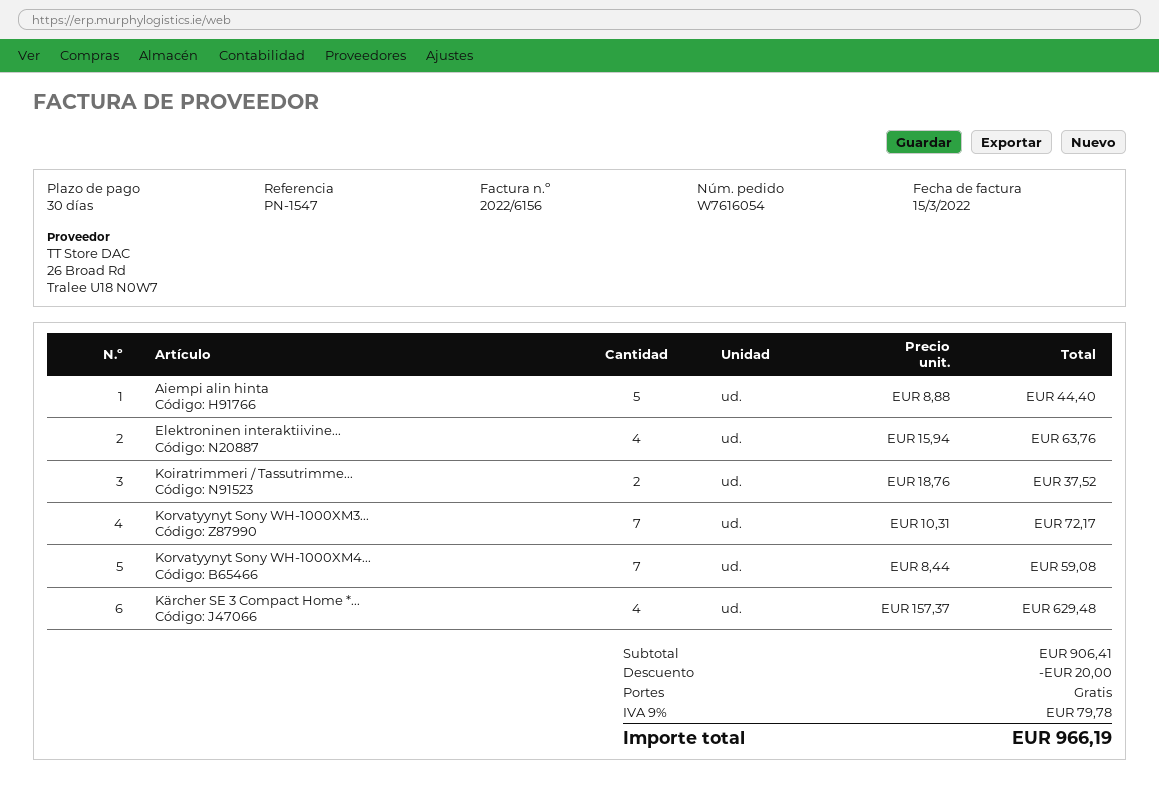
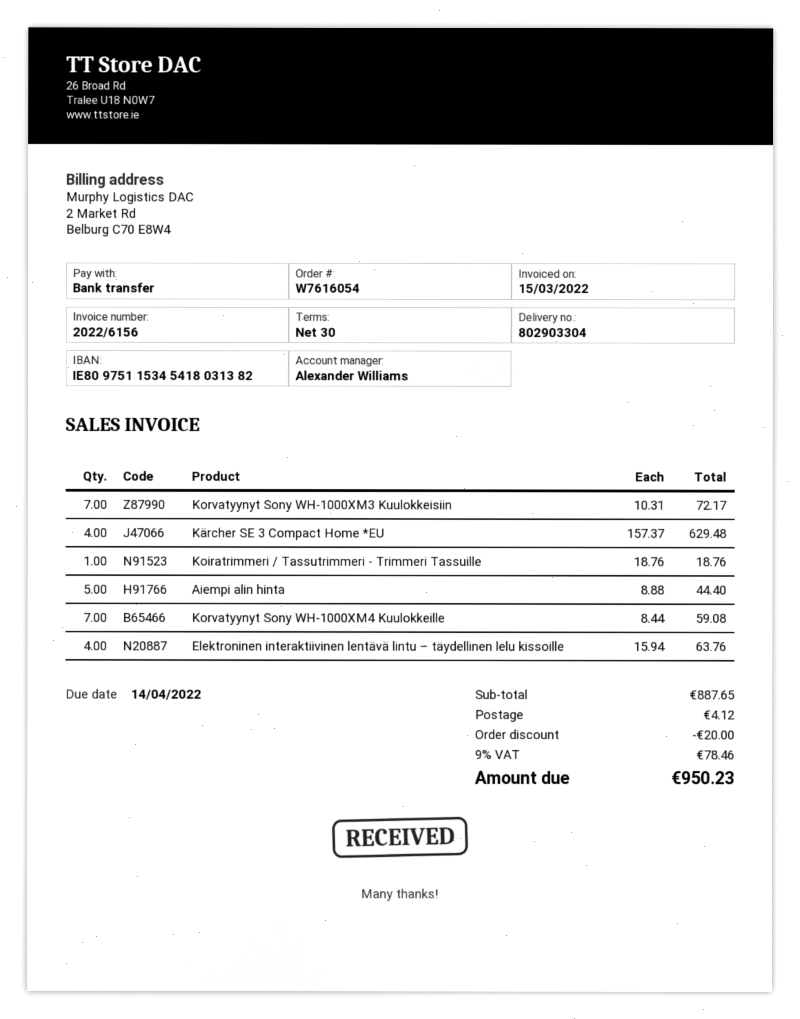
Koiratrimmeri / Tassutrimme...: 2 x 18.76 = 37.52 -> 1 x 18.76 = 18.76
subtotal: 906.41 -> 887.65
shipping: 0.00 -> 4.12
tax: 9% = 79.78 -> 9% = 78.46
total: 966.19 -> 950.23

